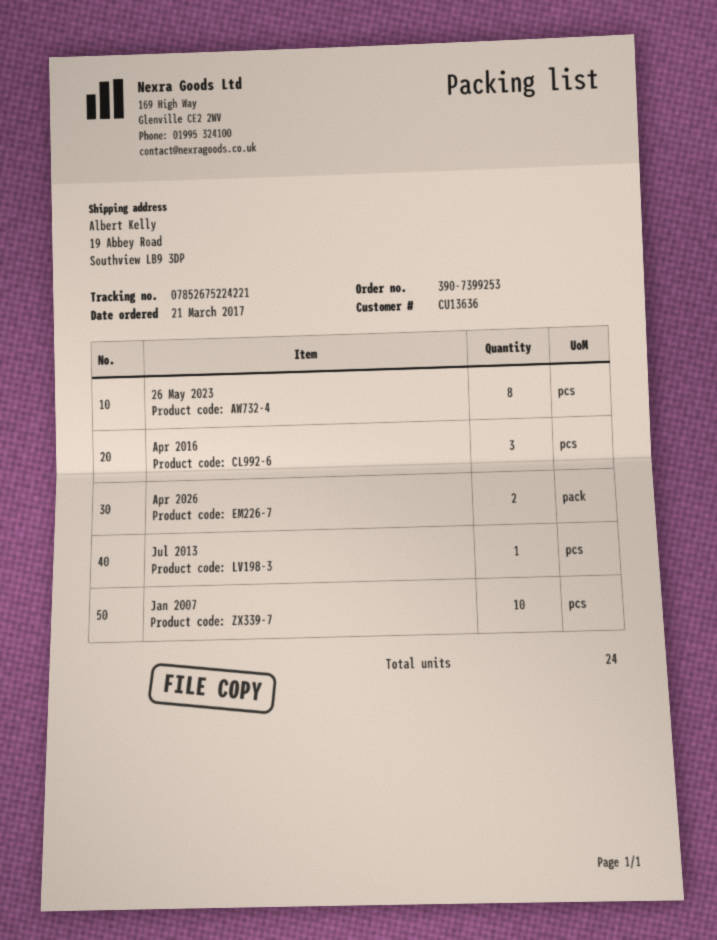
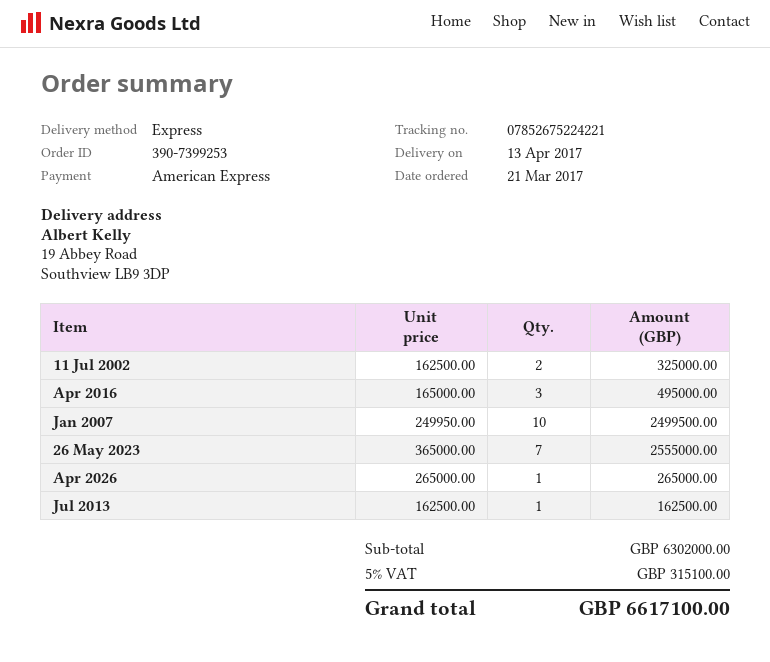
26 May 2023: 8 -> 7
Apr 2026: 2 -> 1
11 Jul 2002: none -> 2

